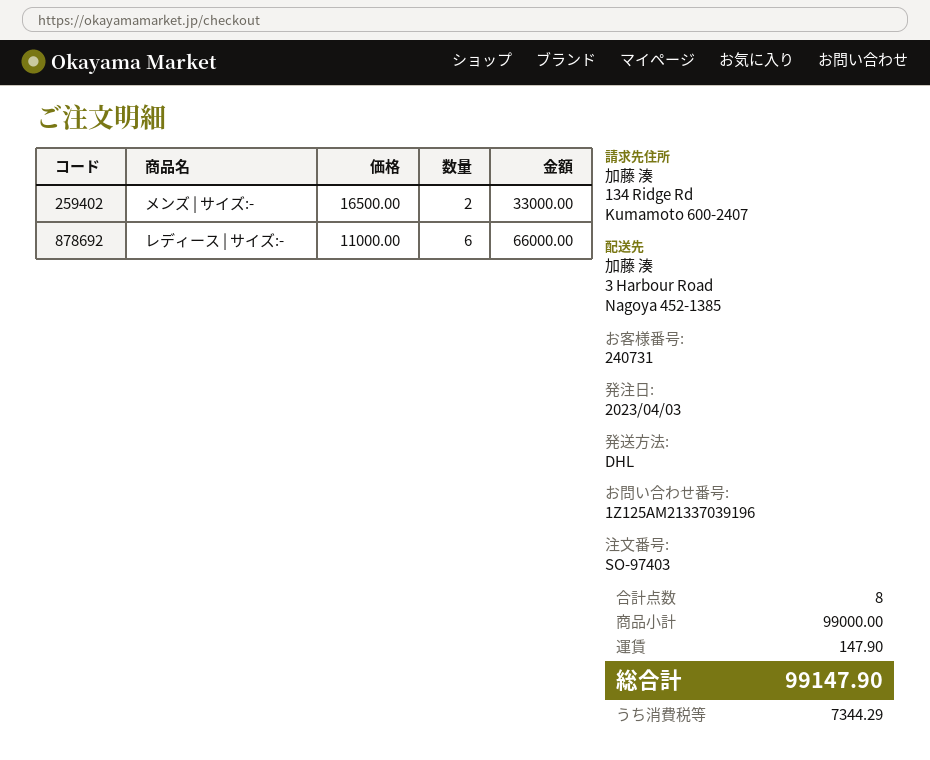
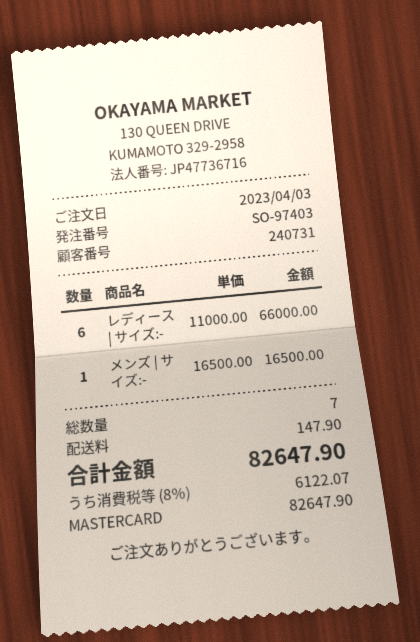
メンズ | サイズ:-: 2 x 16500.00 = 33000.00 -> 1 x 16500.00 = 16500.00
total quantity: 8 -> 7
tax: 7344.29 -> 6122.07
total: 99147.90 -> 82647.90

